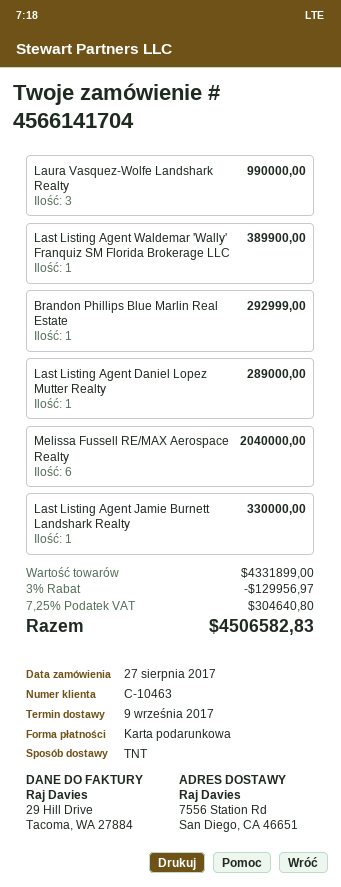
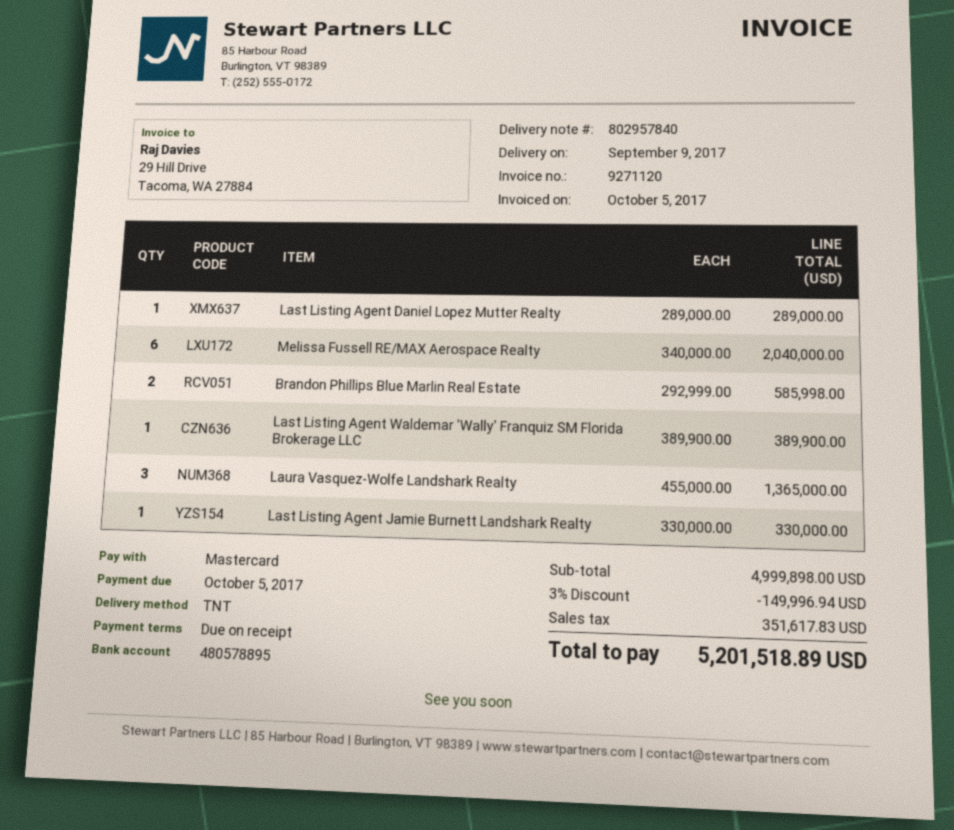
payment method: gift card -> Mastercard
Laura Vasquez-Wolfe Landshark Realty: 3 for 990000.00 -> 3 for 1365000.00
Brandon Phillips Blue Marlin Real Estate: 1 for 292999.00 -> 2 for 585998.00
subtotal: 4331899.00 -> 4999898.00
discount: 3% = 129956.97 -> 3% = 149996.94
tax: 304640.80 -> 351617.83
total: 4506582.83 -> 5201518.89

